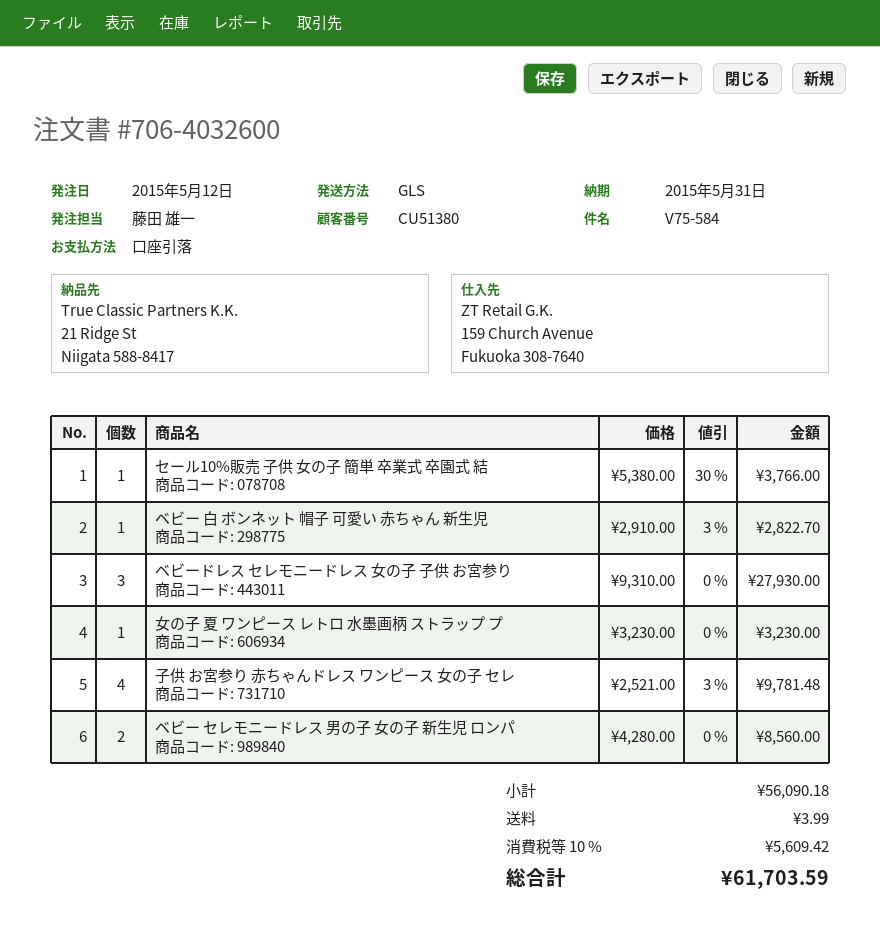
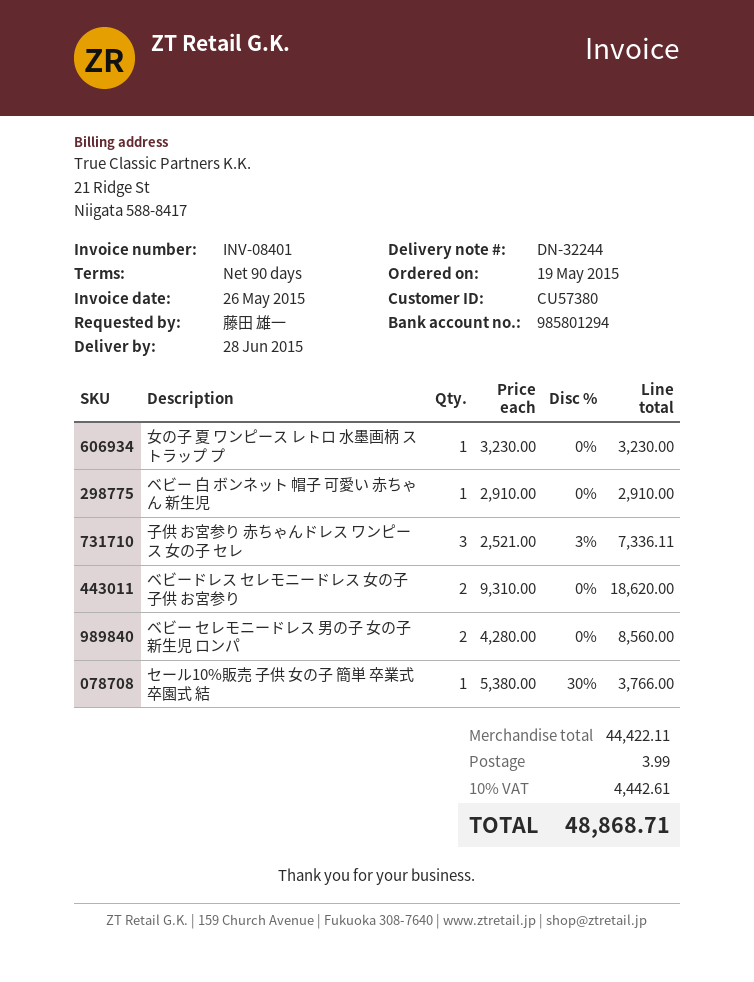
order date: 2015-05-12 -> 2015-05-19
delivery date: 2015-05-31 -> 2015-06-28
customer number: CU51380 -> CU57380
ベビー 白 ボンネット 帽子 可愛い 赤ちゃん 新生児: 1 x 2910.00 - 3% = 2822.70 -> 1 x 2910.00 = 2910.00
ベビードレス セレモニードレス 女の子 子供 お宮参り: 3 x 9310.00 = 27930.00 -> 2 x 9310.00 = 18620.00
子供 お宮参り 赤ちゃんドレス ワンピース 女の子 セレ: 4 x 2521.00 - 3% = 9781.48 -> 3 x 2521.00 - 3% = 7336.11
subtotal: 56090.18 -> 44422.11
tax: 10% = 5609.42 -> 10% = 4442.61
total: 61703.59 -> 48868.71

